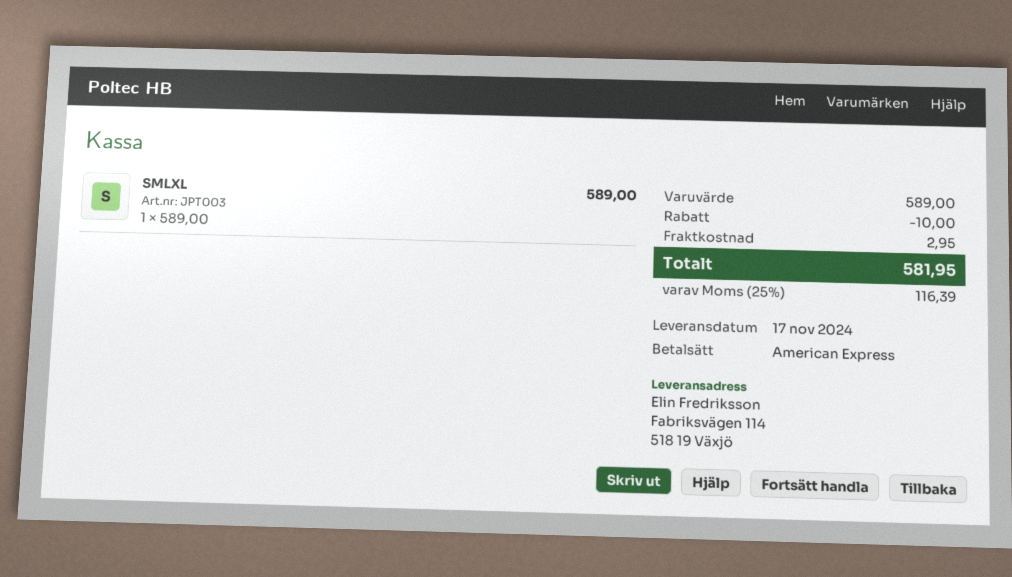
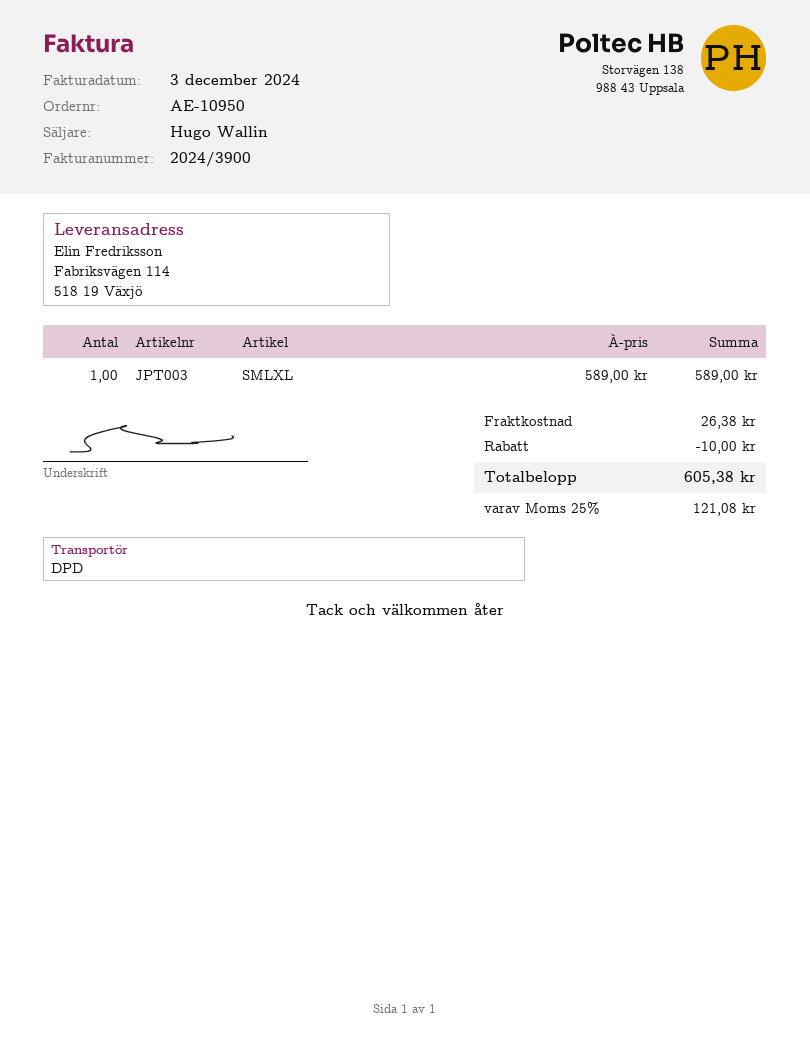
shipping: 2.95 -> 26.38
tax: 25% = 116.39 -> 25% = 121.08
total: 581.95 -> 605.38

